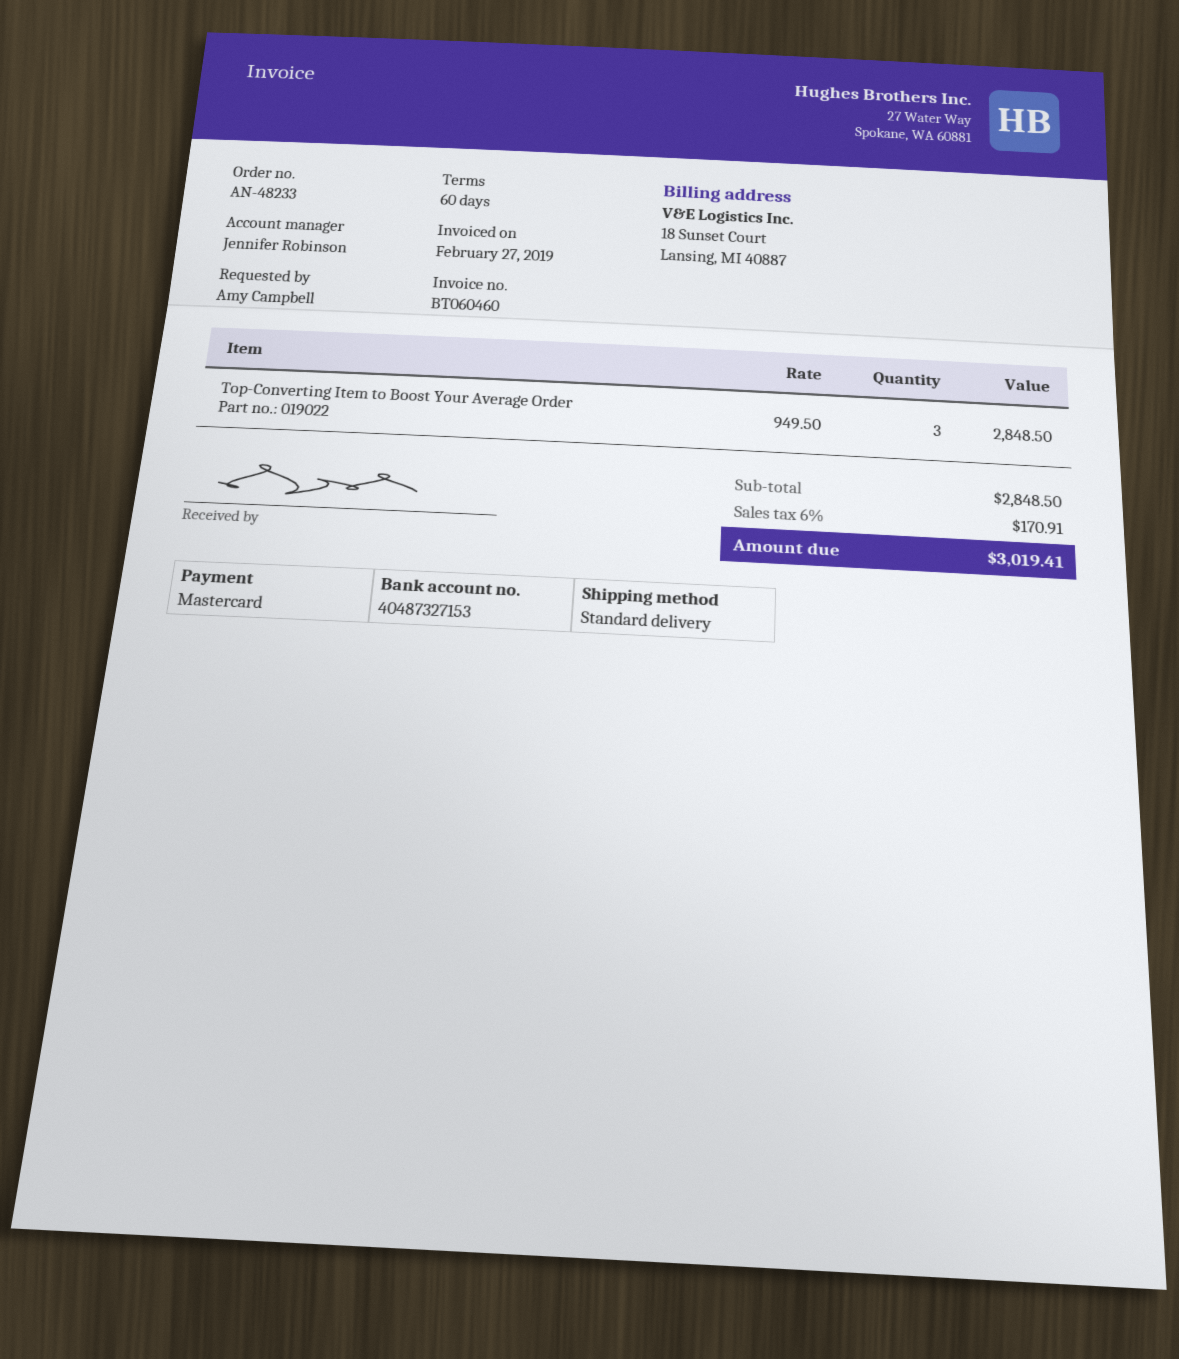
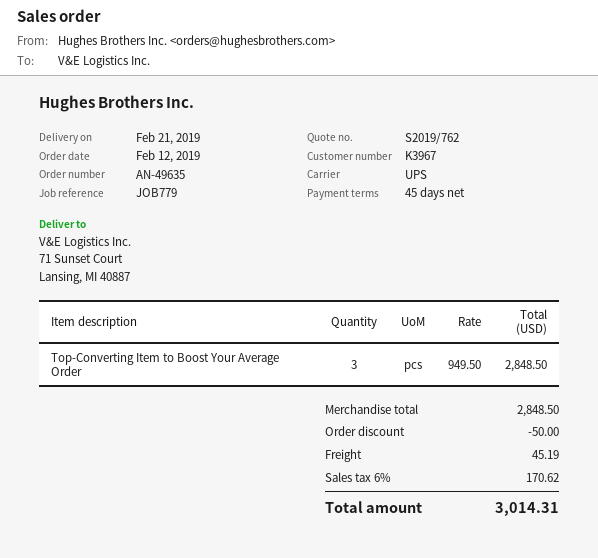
order number: AN-48233 -> AN-49635
payment terms: 60 days -> 45 days
shipping method: standard -> UPS
discount: none -> 50.00
shipping: none -> 45.19
tax: 6% = 170.91 -> 6% = 170.62
total: 3019.41 -> 3014.31

